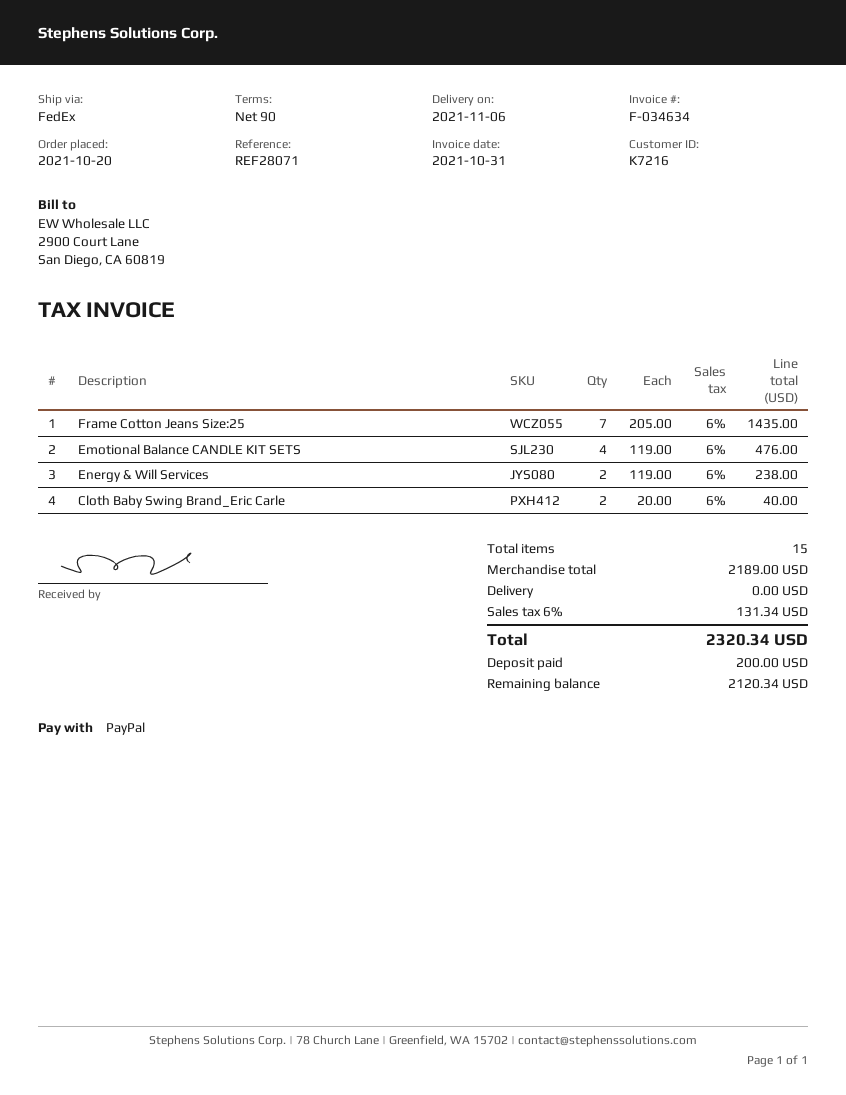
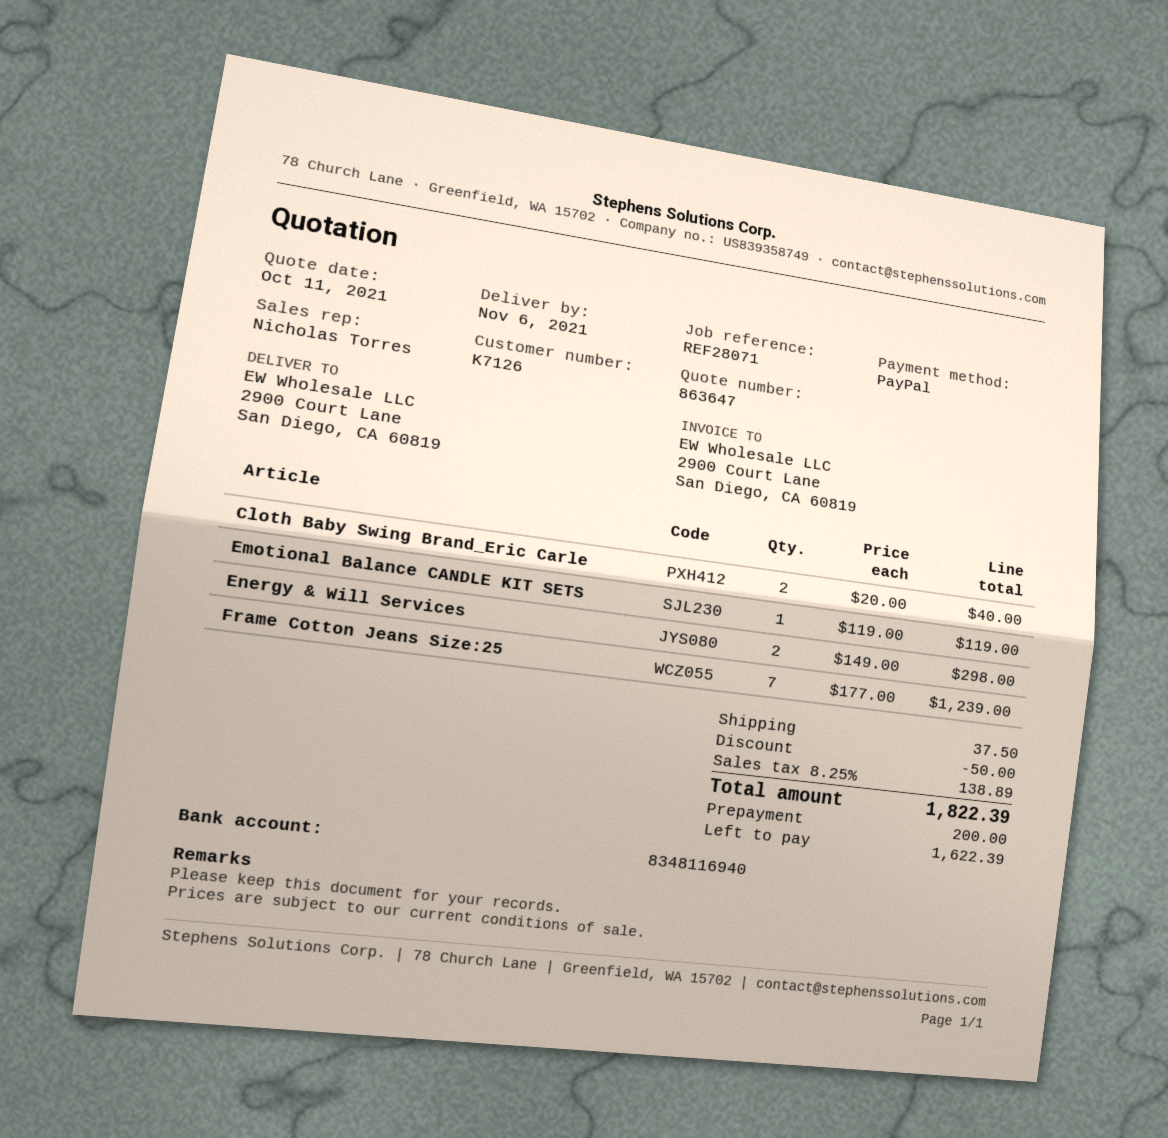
customer number: K7216 -> K7126
Frame Cotton Jeans Size:25: 7 x 205.00 = 1435.00 -> 7 x 177.00 = 1239.00
Emotional Balance CANDLE KIT SETS: 4 x 119.00 = 476.00 -> 1 x 119.00 = 119.00
Energy & Will Services: 2 x 119.00 = 238.00 -> 2 x 149.00 = 298.00
discount: none -> 50.00
shipping: 0.00 -> 37.50
tax: 6% = 131.34 -> 8.25% = 138.89
total: 2320.34 -> 1822.39
balance: 2120.34 -> 1622.39

